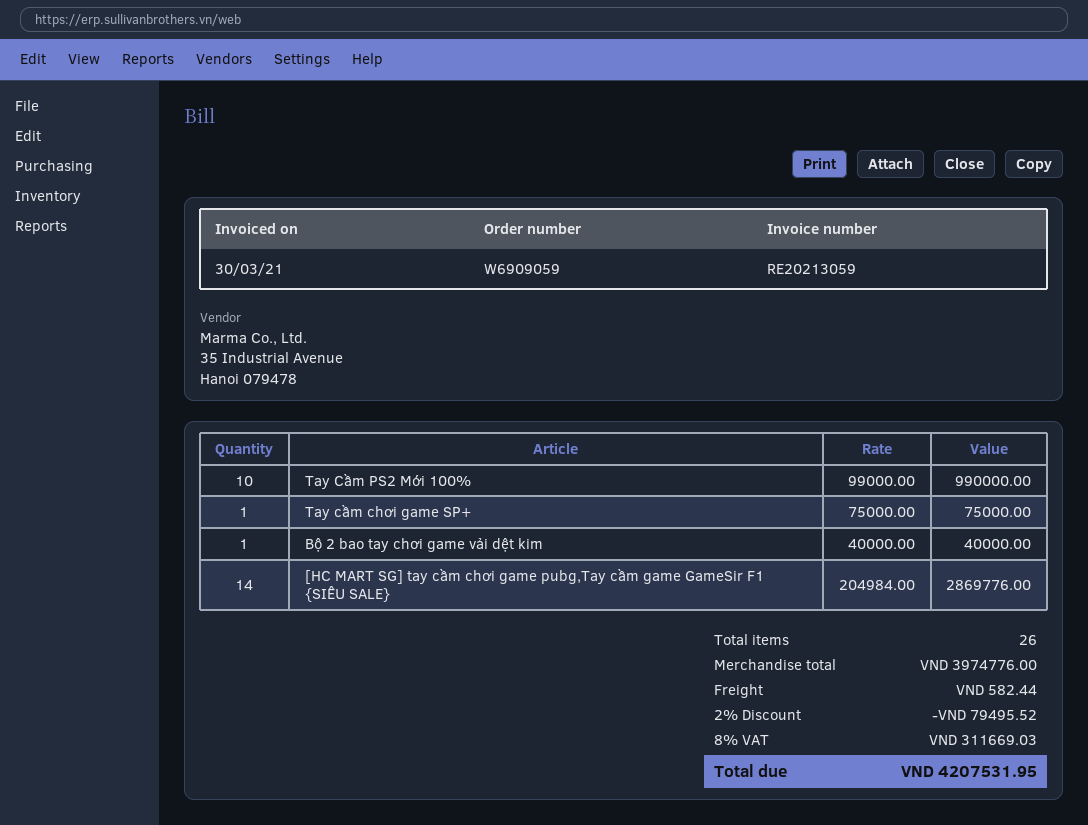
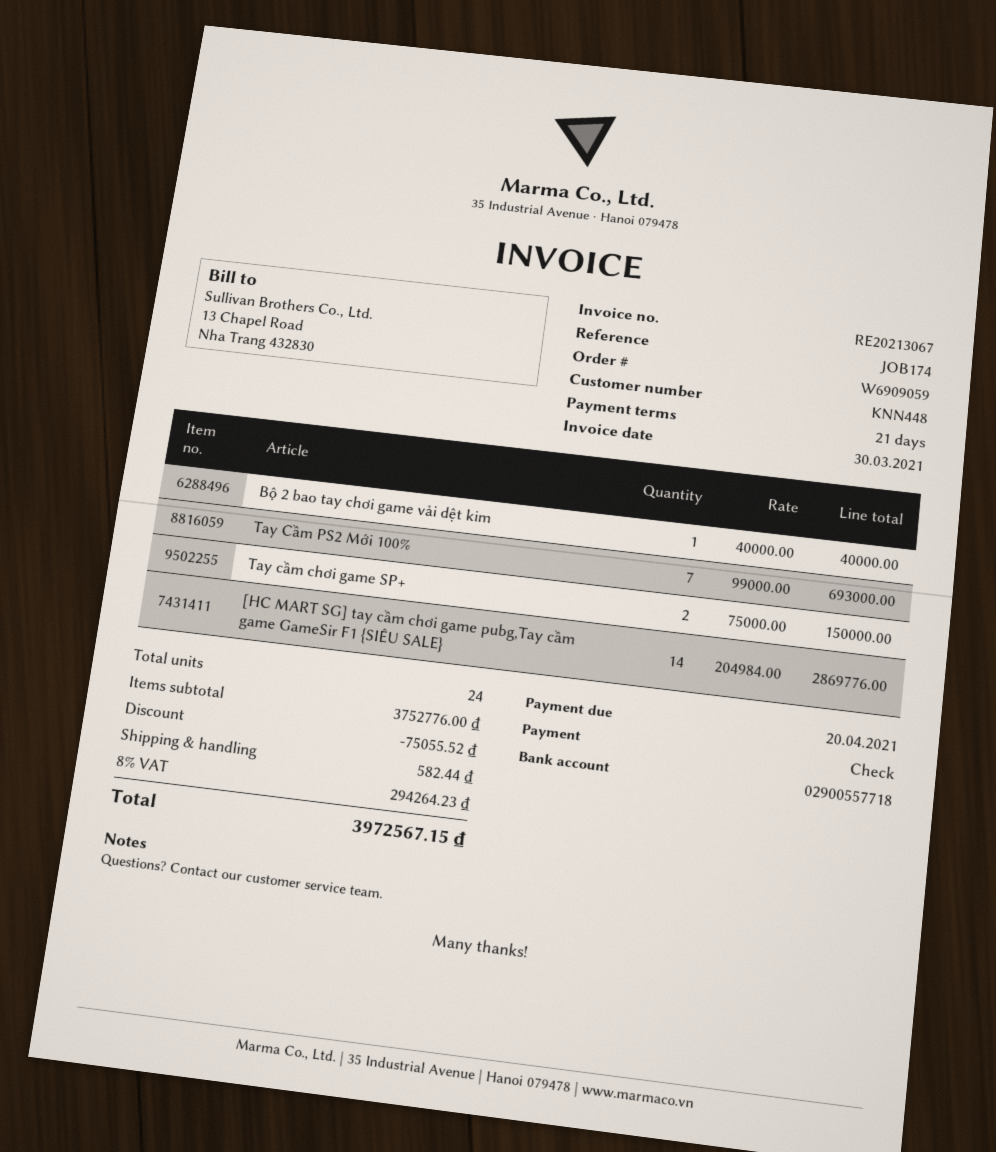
invoice number: RE20213059 -> RE20213067
Tay Cầm PS2 Mới 100%: 10 x 99000.00 = 990000.00 -> 7 x 99000.00 = 693000.00
Tay cầm chơi game SP+: 1 x 75000.00 = 75000.00 -> 2 x 75000.00 = 150000.00
total quantity: 26 -> 24
subtotal: 3974776.00 -> 3752776.00
discount: 79495.52 -> 75055.52
tax: 8% = 311669.03 -> 8% = 294264.23
total: 4207531.95 -> 3972567.15

